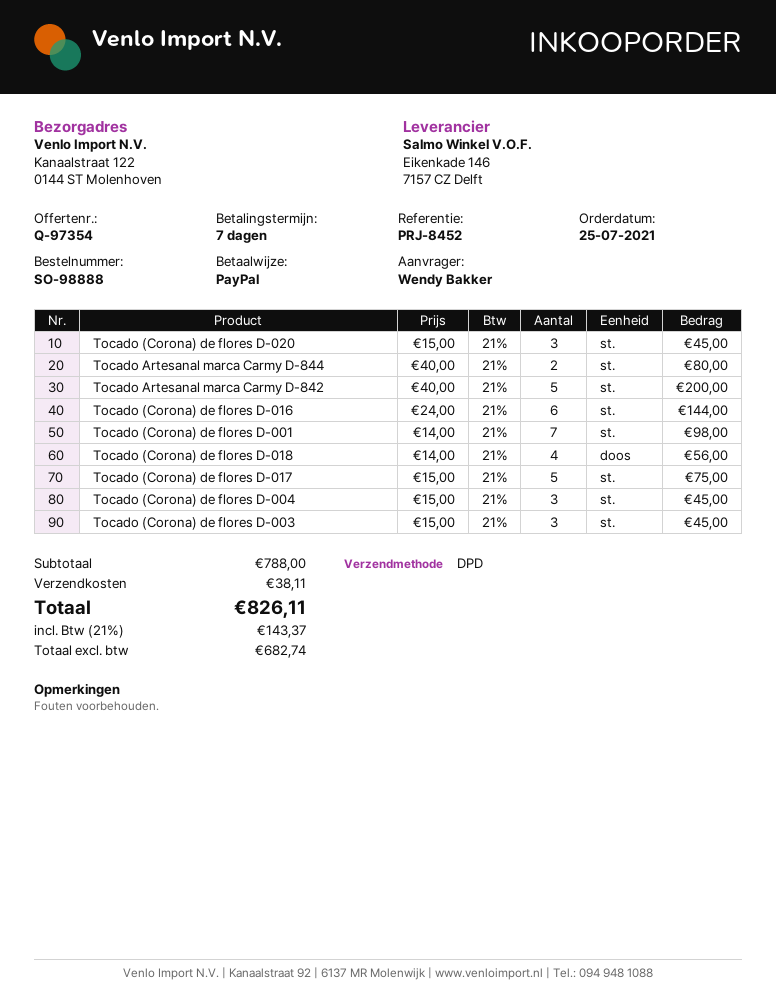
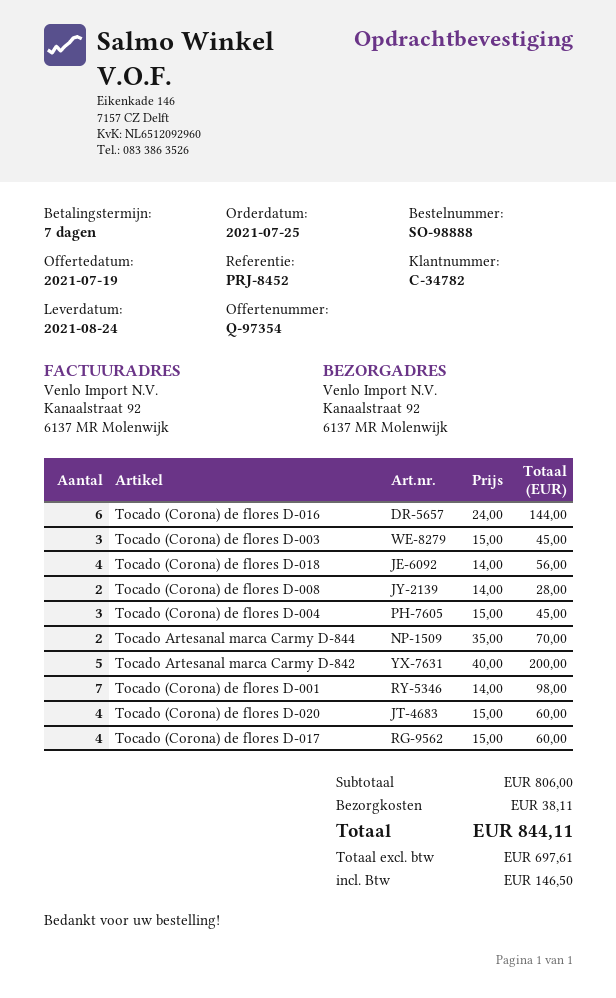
ship to: Kanaalstraat 122, 0144 ST Molenhoven -> Kanaalstraat 92, 6137 MR Molenwijk
Tocado (Corona) de flores D-020: 3 x 15.00 = 45.00 -> 4 x 15.00 = 60.00
Tocado Artesanal marca Carmy D-844: 2 x 40.00 = 80.00 -> 2 x 35.00 = 70.00
Tocado (Corona) de flores D-017: 5 x 15.00 = 75.00 -> 4 x 15.00 = 60.00
Tocado (Corona) de flores D-008: none -> 2 x 14.00 = 28.00
subtotal: 788.00 -> 806.00
net: 682.74 -> 697.61
tax: 143.37 -> 146.50
total: 826.11 -> 844.11

